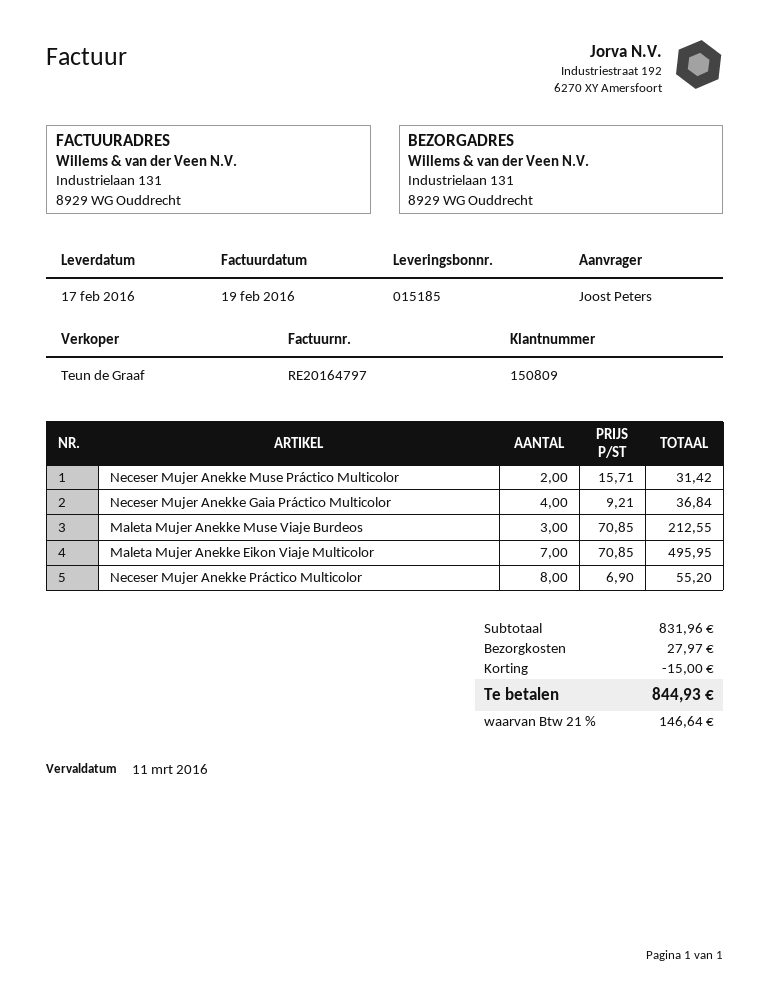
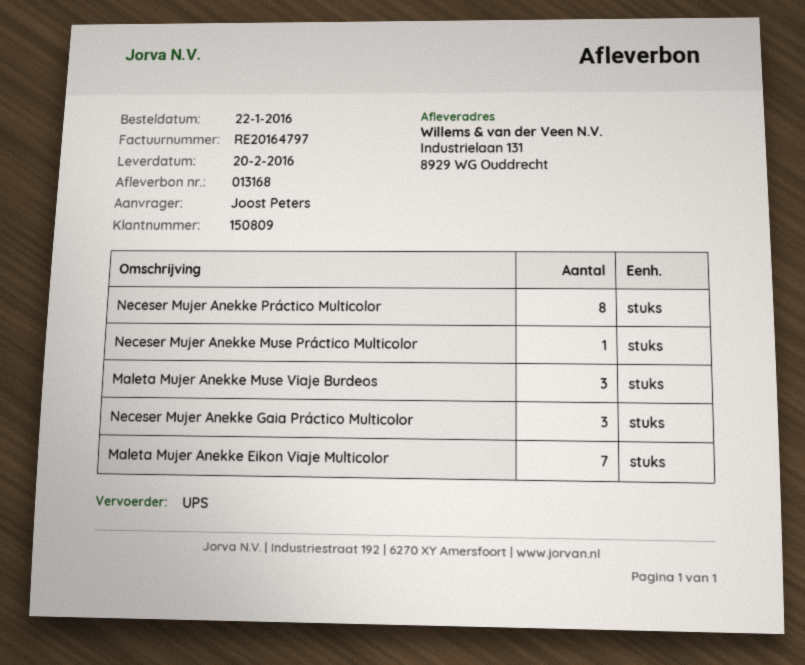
delivery note number: 015185 -> 013168
delivery date: 2016-02-17 -> 2016-02-20
Neceser Mujer Anekke Muse Práctico Multicolor: 2 -> 1
Neceser Mujer Anekke Gaia Práctico Multicolor: 4 -> 3

